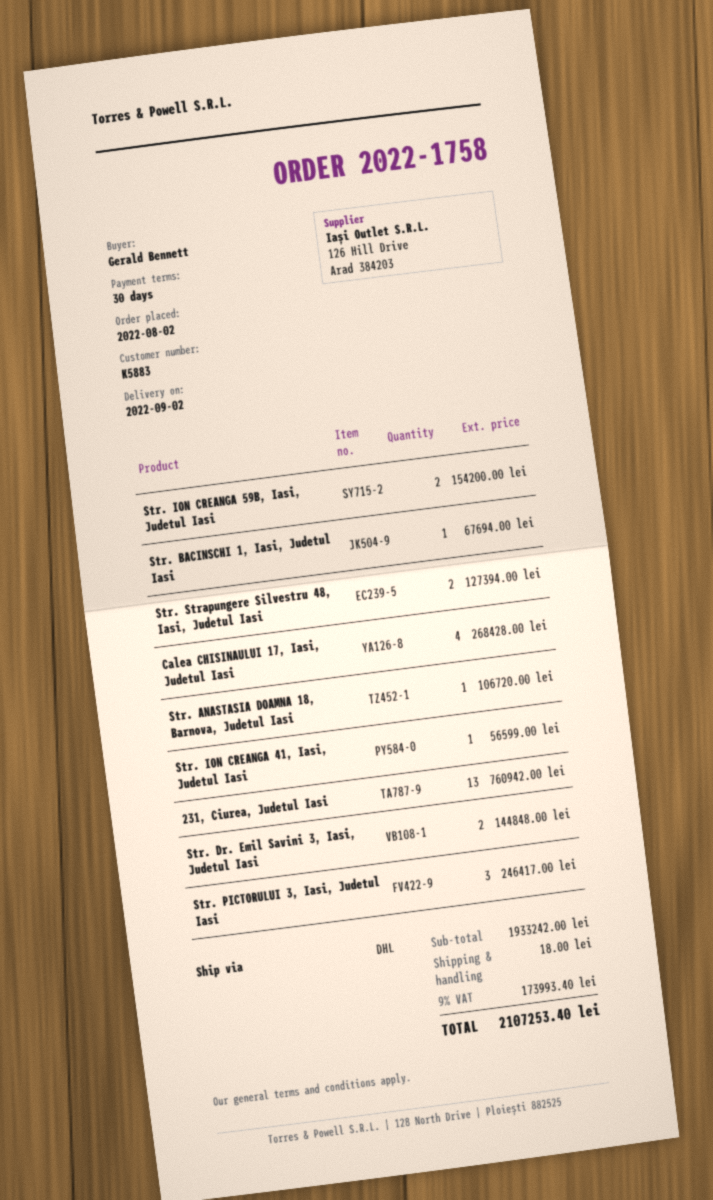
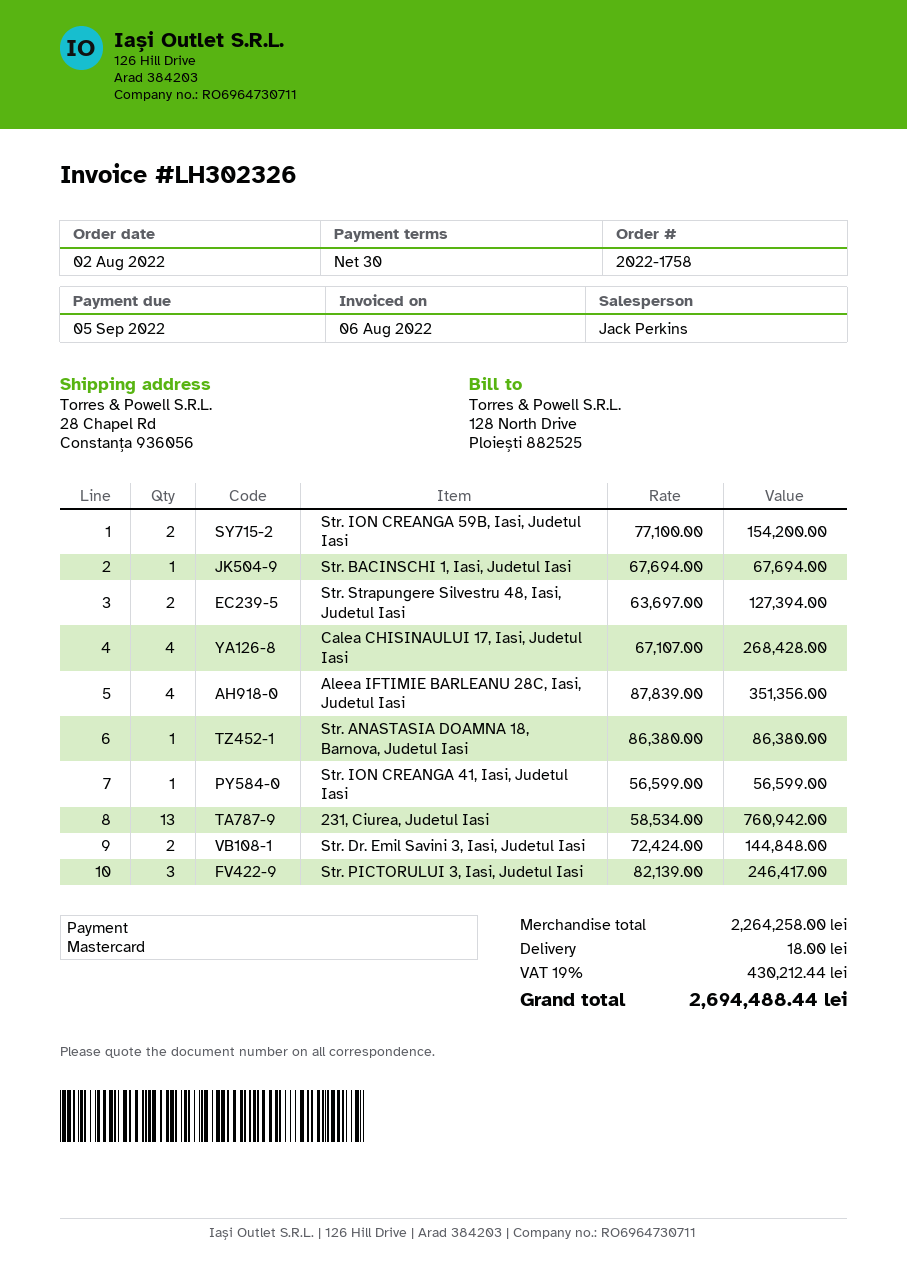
Str. ANASTASIA DOAMNA 18, Barnova, Judetul Iasi: 1 for 106720.00 -> 1 for 86380.00
Aleea IFTIMIE BARLEANU 28C, Iasi, Judetul Iasi: none -> 4 for 351356.00
subtotal: 1933242.00 -> 2264258.00
tax: 9% = 173993.40 -> 19% = 430212.44
total: 2107253.40 -> 2694488.44

